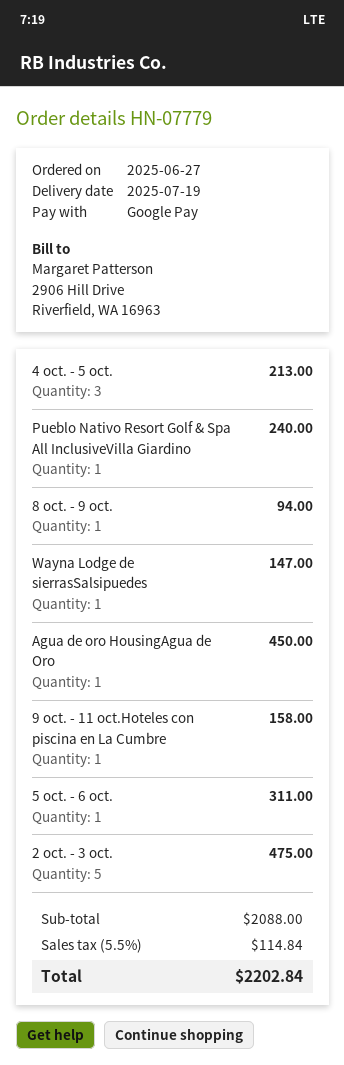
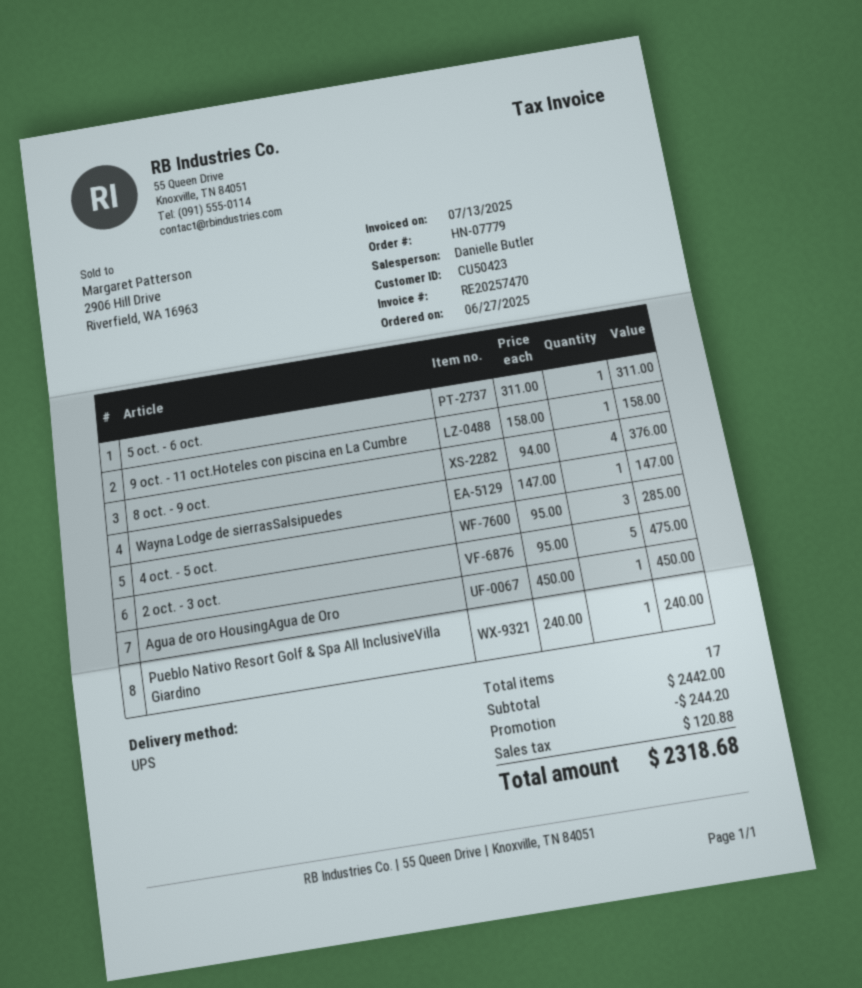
4 oct. - 5 oct.: 3 for 213.00 -> 3 for 285.00
8 oct. - 9 oct.: 1 for 94.00 -> 4 for 376.00
subtotal: 2088.00 -> 2442.00
discount: none -> 244.20
tax: 114.84 -> 120.88
total: 2202.84 -> 2318.68

